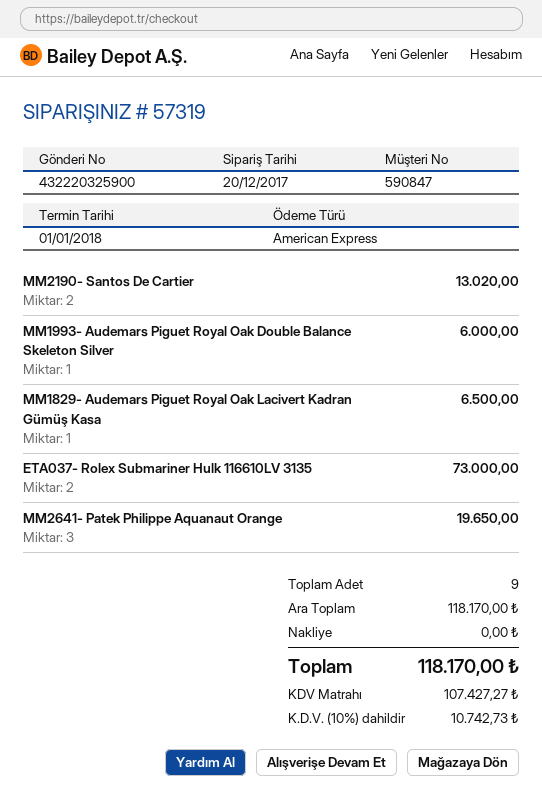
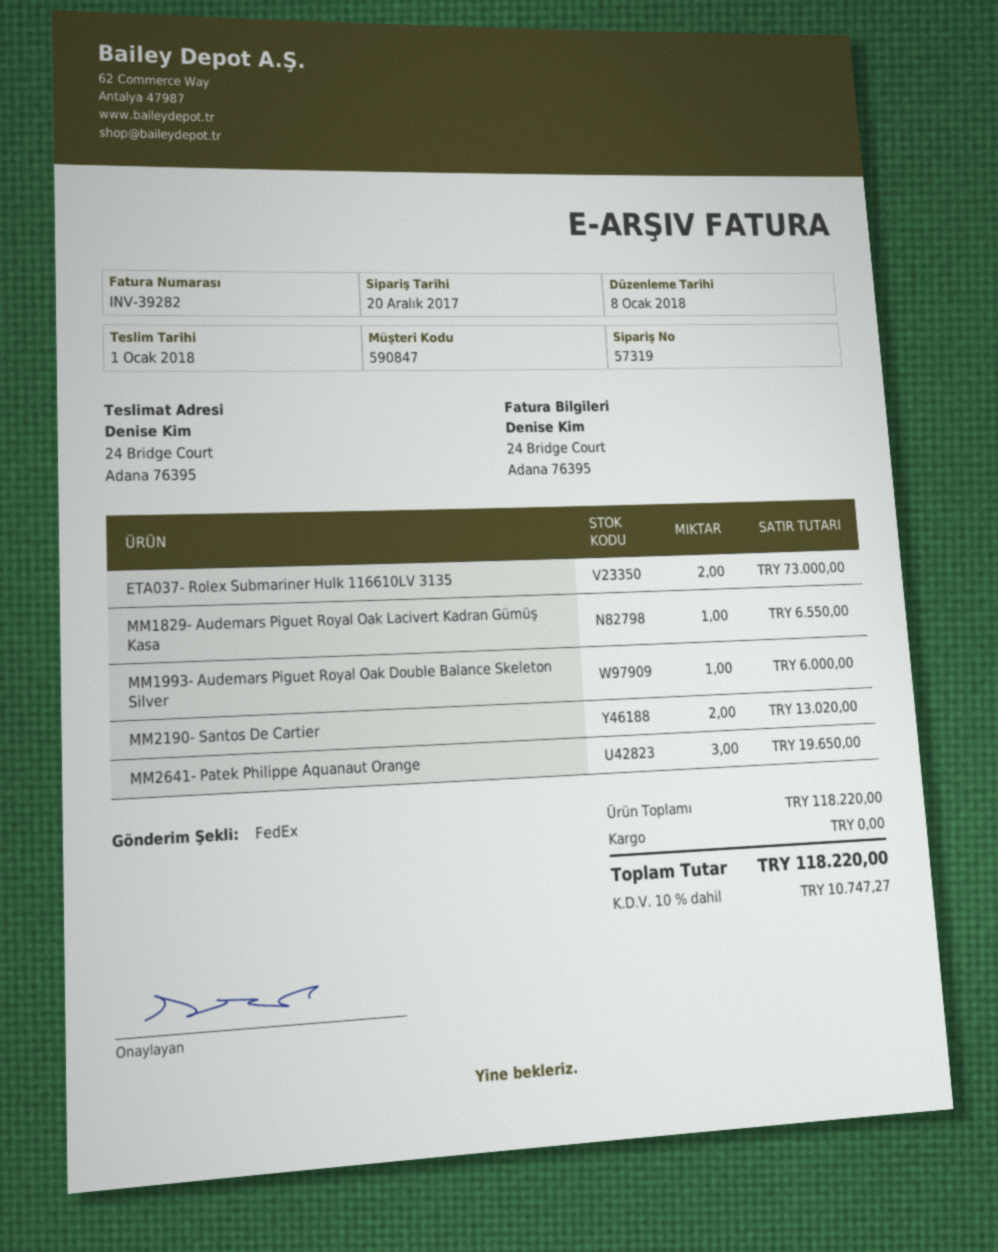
MM1829- Audemars Piguet Royal Oak Lacivert Kadran Gümüş Kasa: 1 for 6500.00 -> 1 for 6550.00
subtotal: 118170.00 -> 118220.00
tax: 10% = 10742.73 -> 10% = 10747.27
total: 118170.00 -> 118220.00

